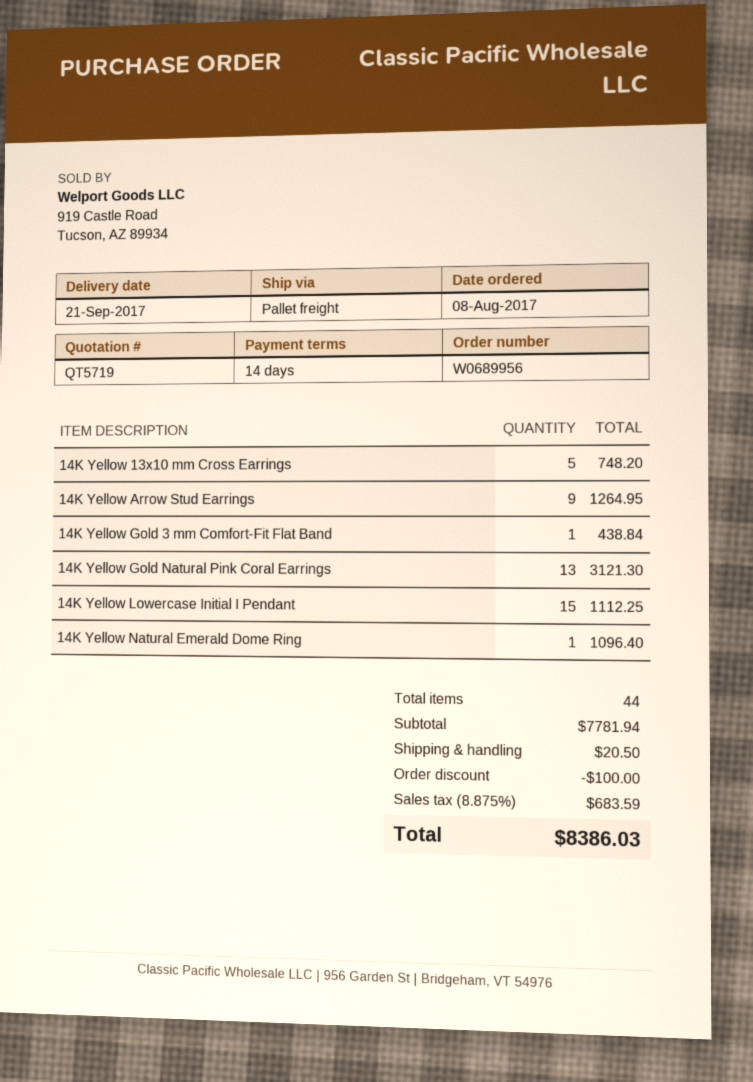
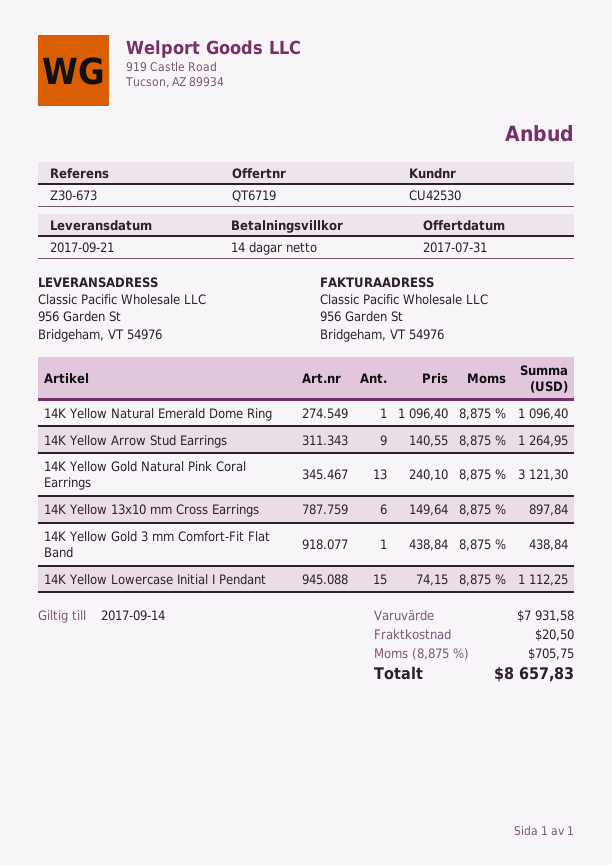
quote number: QT5719 -> QT6719
14K Yellow 13x10 mm Cross Earrings: 5 for 748.20 -> 6 for 897.84
subtotal: 7781.94 -> 7931.58
discount: 100.00 -> none
tax: 8.875% = 683.59 -> 8.875% = 705.75
total: 8386.03 -> 8657.83

